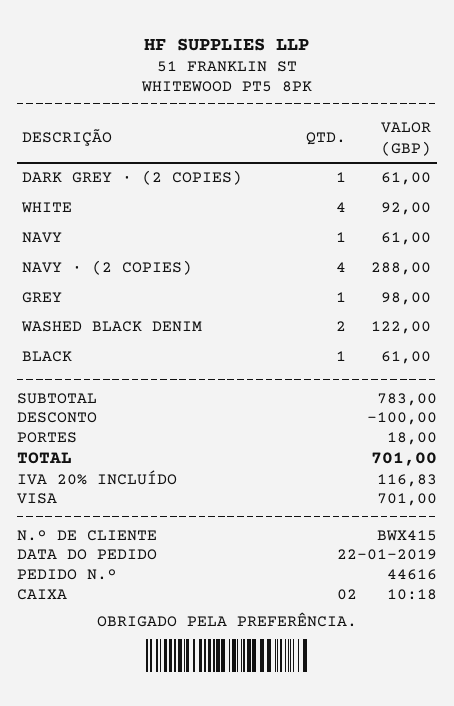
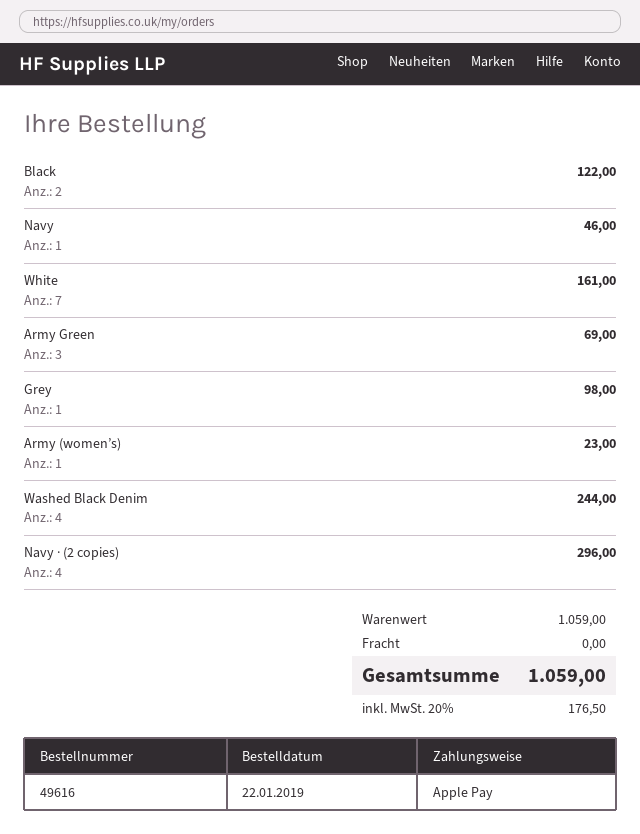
order number: 44616 -> 49616
payment method: Visa -> Apple Pay
DARK GREY · (2 COPIES): 1 for 61.00 -> none
WHITE: 4 for 92.00 -> 7 for 161.00
NAVY: 1 for 61.00 -> 1 for 46.00
NAVY · (2 COPIES): 4 for 288.00 -> 4 for 296.00
WASHED BLACK DENIM: 2 for 122.00 -> 4 for 244.00
BLACK: 1 for 61.00 -> 2 for 122.00
Army Green: none -> 3 for 69.00
Army (women’s): none -> 1 for 23.00
subtotal: 783.00 -> 1059.00
discount: 100.00 -> none
shipping: 18.00 -> 0.00
tax: 20% = 116.83 -> 20% = 176.50
total: 701.00 -> 1059.00

